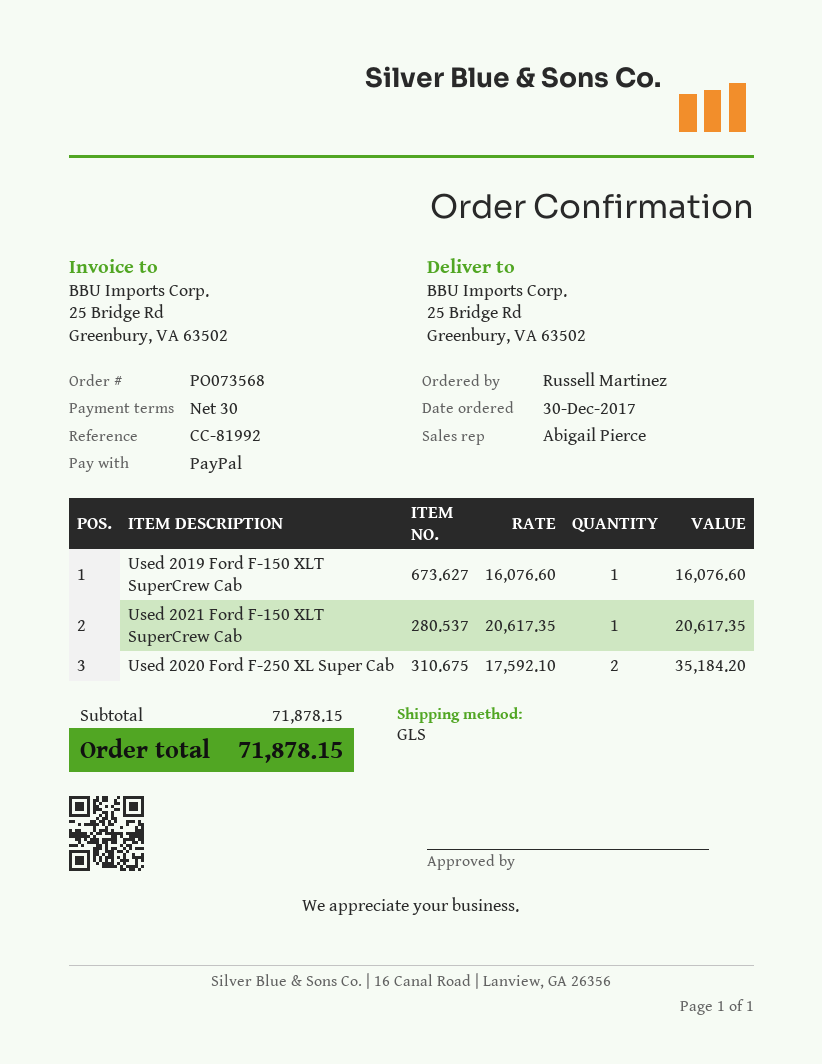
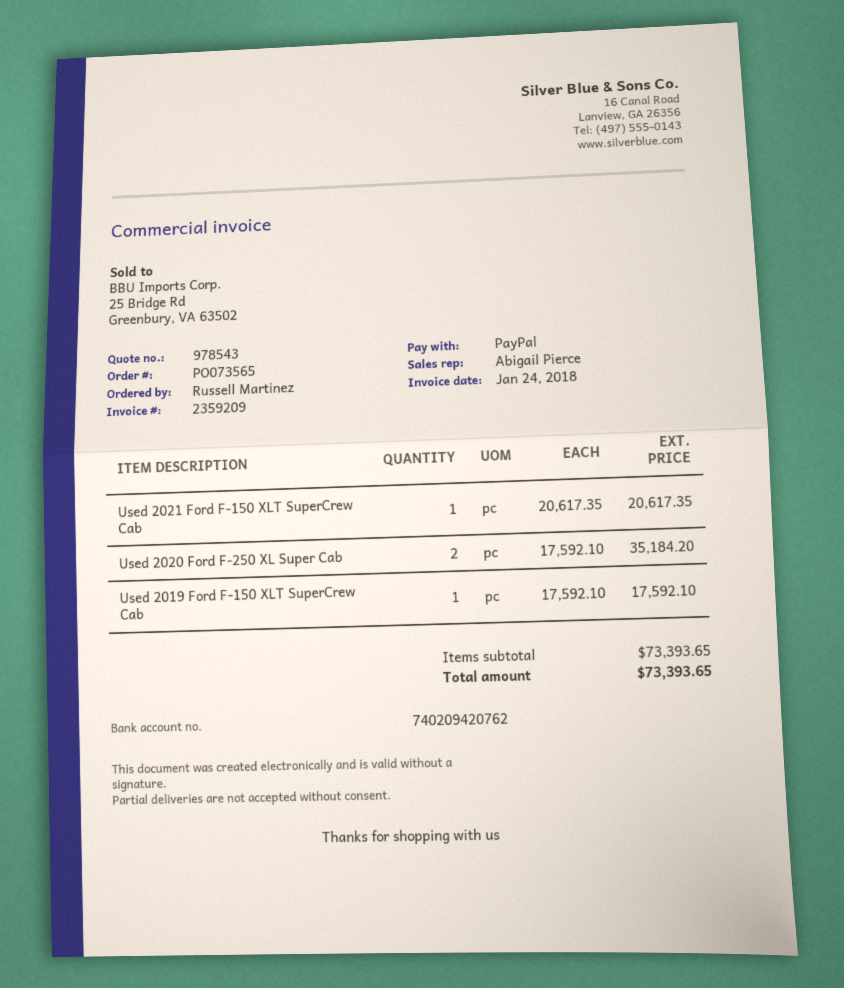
order number: PO073568 -> PO073565
Used 2019 Ford F-150 XLT SuperCrew Cab: 1 x 16076.60 = 16076.60 -> 1 x 17592.10 = 17592.10
subtotal: 71878.15 -> 73393.65
total: 71878.15 -> 73393.65

